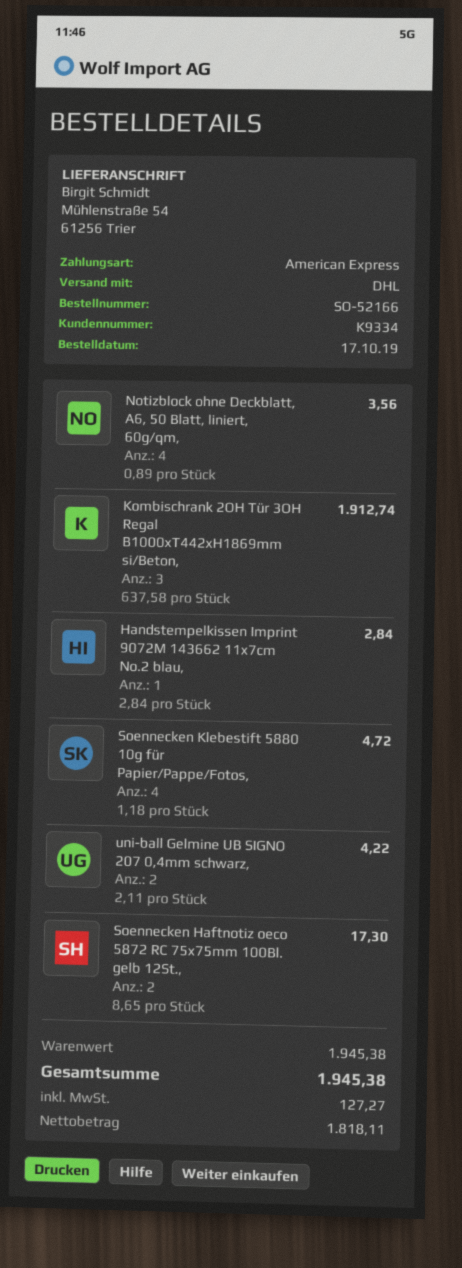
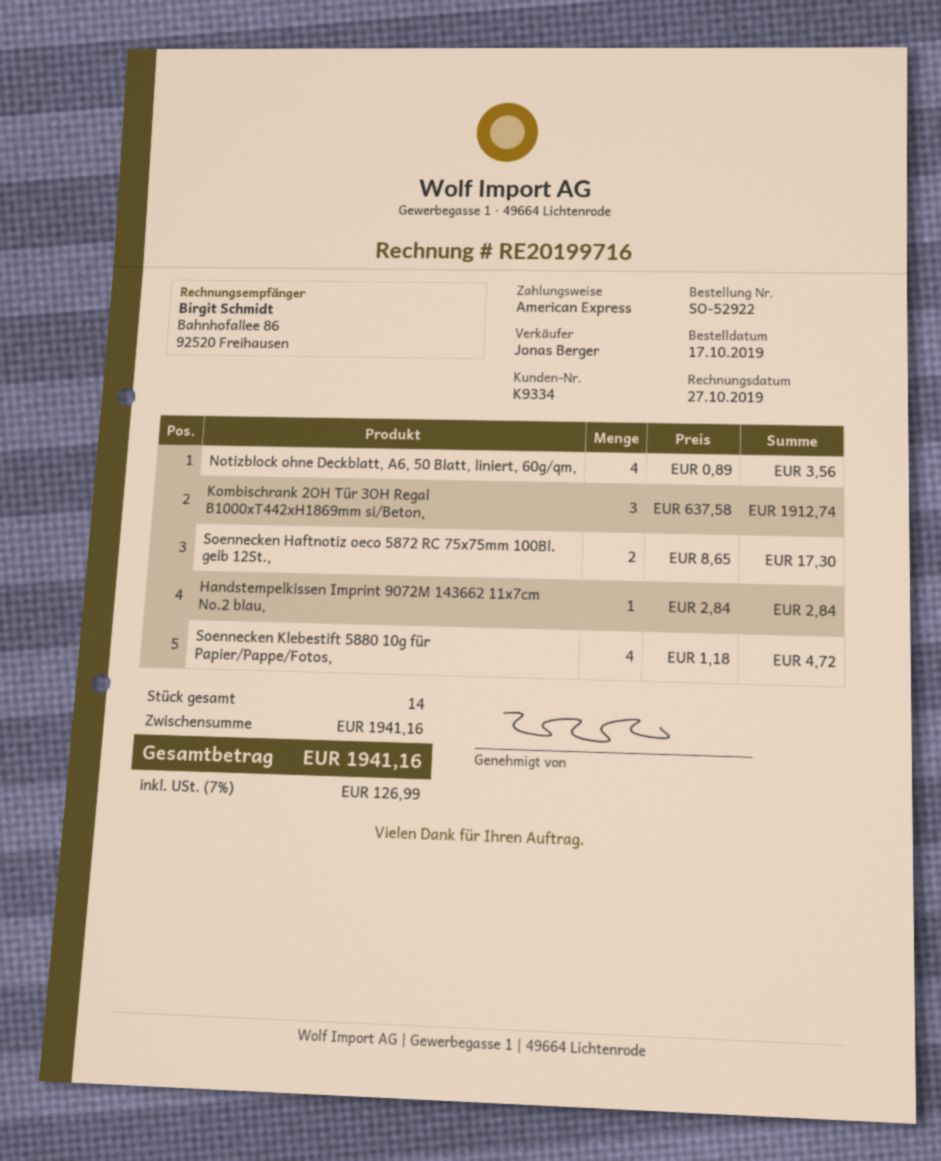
order number: SO-52166 -> SO-52922
uni-ball Gelmine UB SIGNO 207 0,4mm schwarz,: 2 x 2.11 = 4.22 -> none
subtotal: 1945.38 -> 1941.16
tax: 127.27 -> 126.99
total: 1945.38 -> 1941.16

